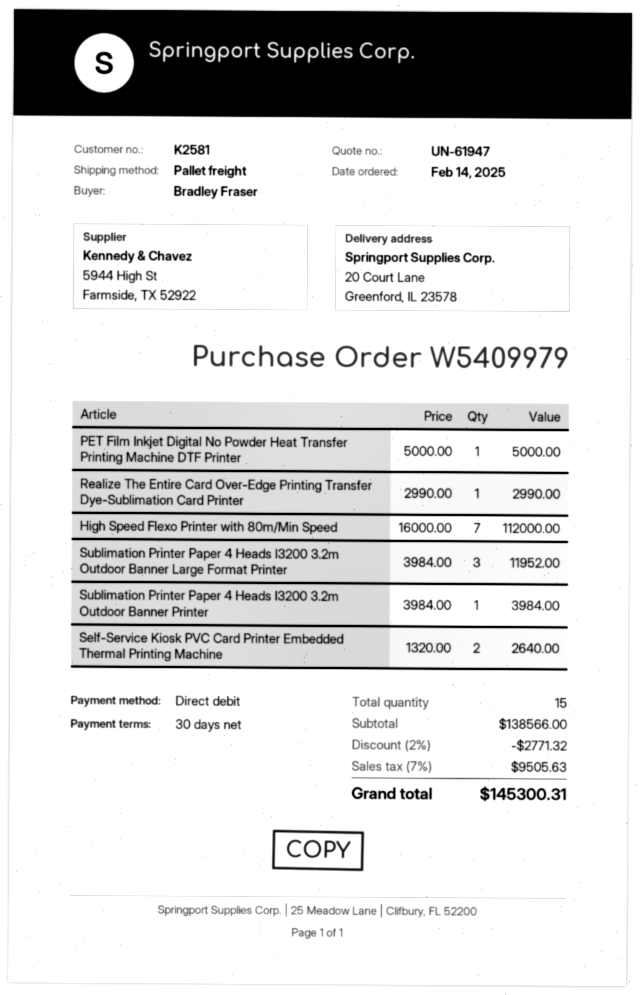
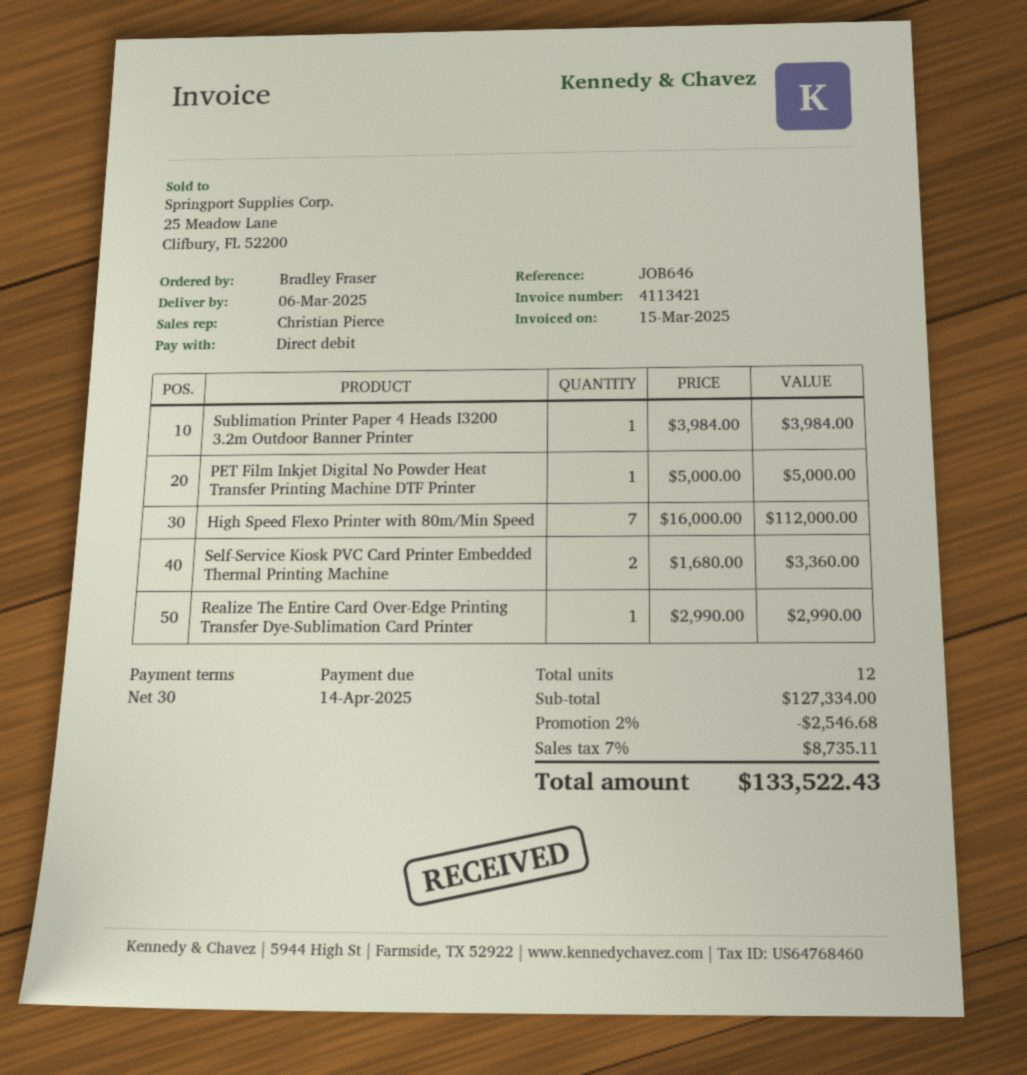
Sublimation Printer Paper 4 Heads I3200 3.2m Outdoor Banner Large Format Printer: 3 x 3984.00 = 11952.00 -> none
Self-Service Kiosk PVC Card Printer Embedded Thermal Printing Machine: 2 x 1320.00 = 2640.00 -> 2 x 1680.00 = 3360.00
total quantity: 15 -> 12
subtotal: 138566.00 -> 127334.00
discount: 2% = 2771.32 -> 2% = 2546.68
tax: 7% = 9505.63 -> 7% = 8735.11
total: 145300.31 -> 133522.43

